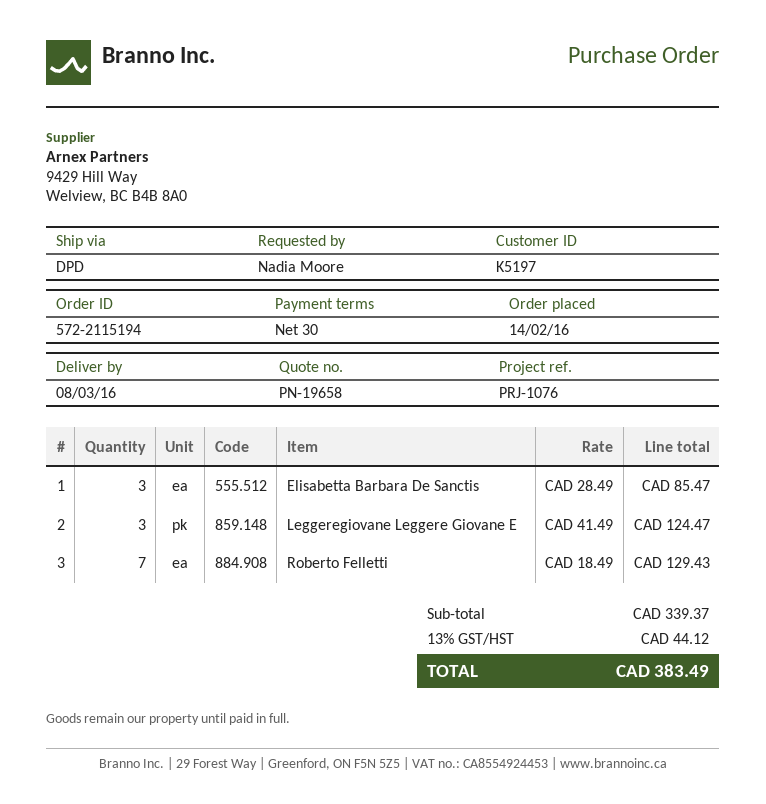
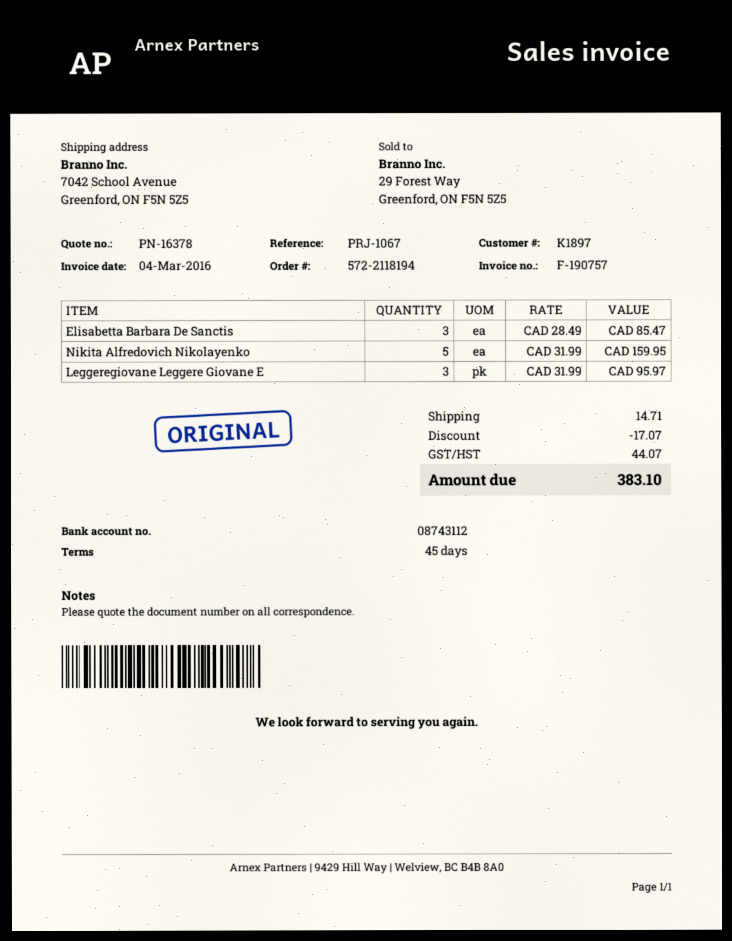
quote number: PN-19658 -> PN-16378
order number: 572-2115194 -> 572-2118194
payment terms: 30 days -> 45 days
customer number: K5197 -> K1897
reference: PRJ-1076 -> PRJ-1067
Leggeregiovane Leggere Giovane E: 3 x 41.49 = 124.47 -> 3 x 31.99 = 95.97
Roberto Felletti: 7 x 18.49 = 129.43 -> none
Nikita Alfredovich Nikolayenko: none -> 5 x 31.99 = 159.95
discount: none -> 17.07
shipping: none -> 14.71
tax: 44.12 -> 44.07
total: 383.49 -> 383.10

